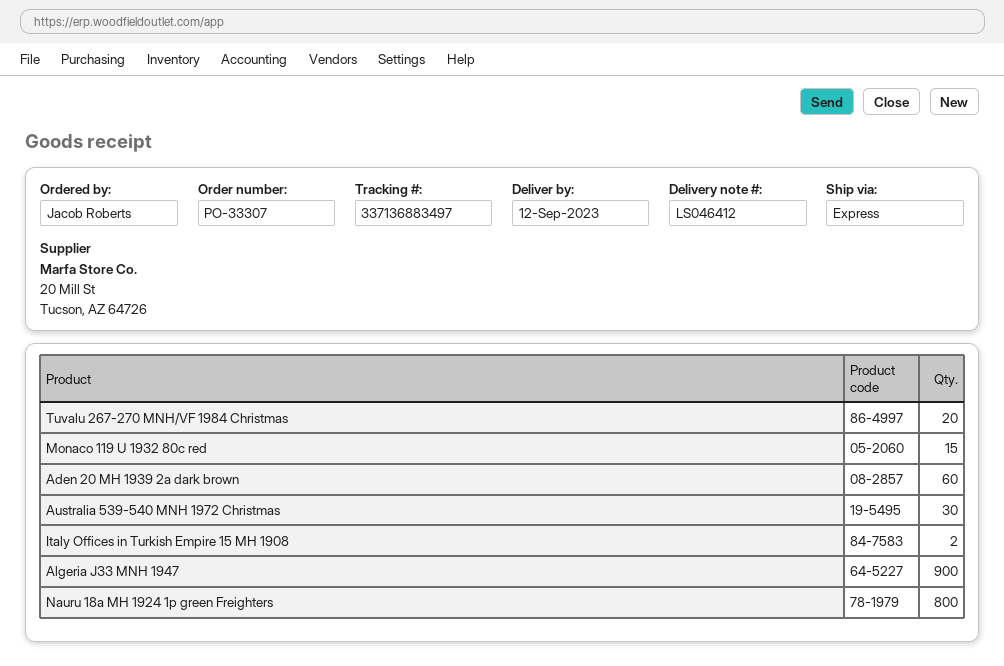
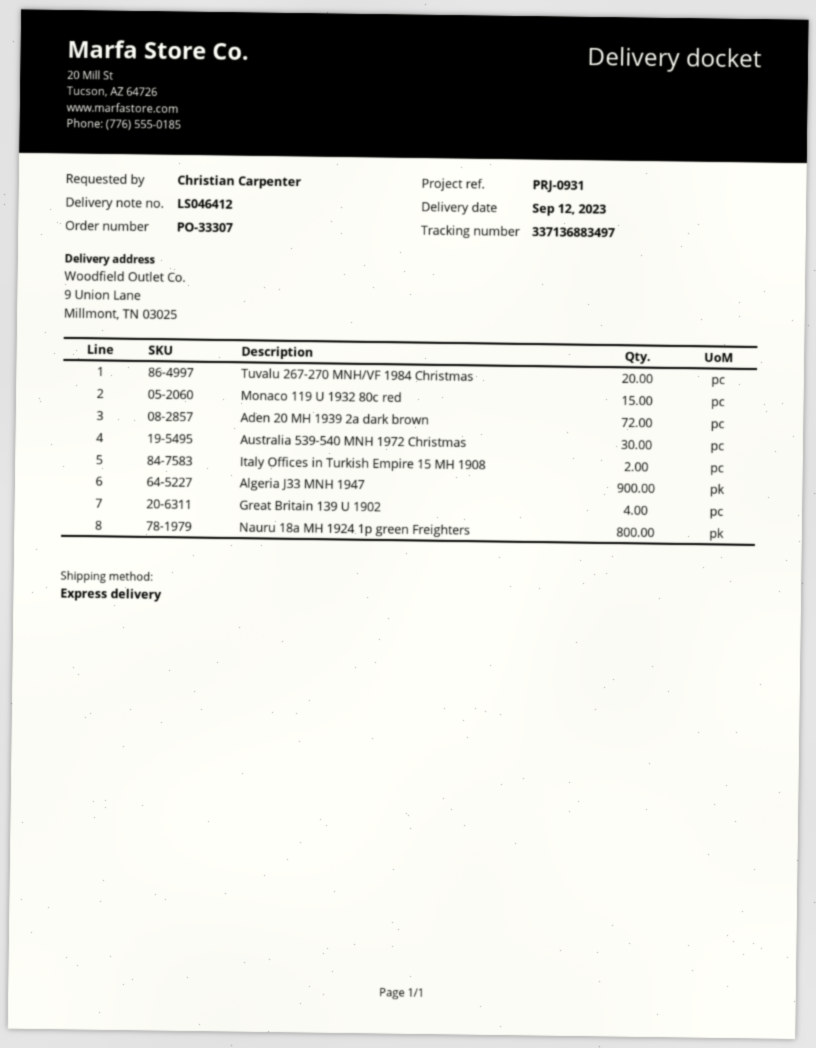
ordered by: Jacob Roberts -> Christian Carpenter
Aden 20 MH 1939 2a dark brown: 60 -> 72
Great Britain 139 U 1902: none -> 4

